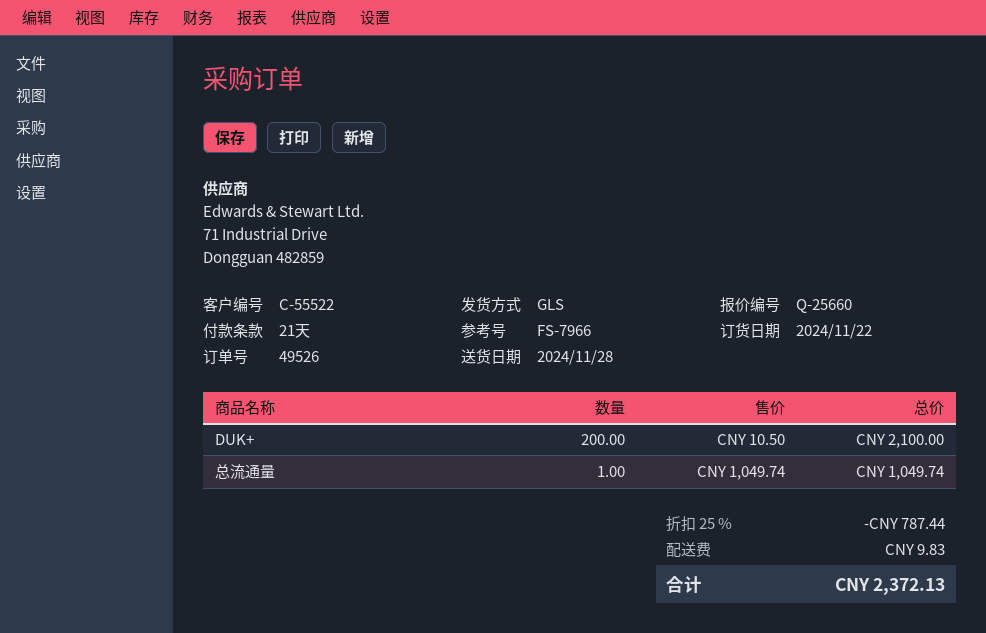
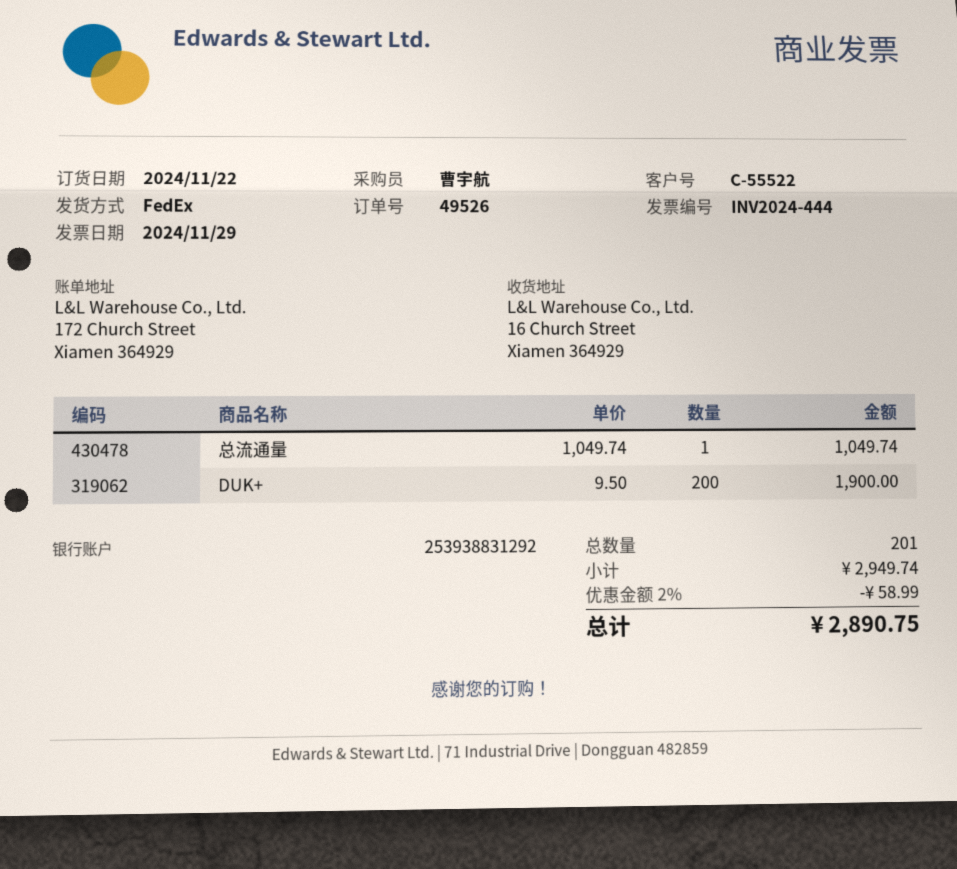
shipping method: GLS -> FedEx
DUK+: 200 x 10.50 = 2100.00 -> 200 x 9.50 = 1900.00
discount: 25% = 787.44 -> 2% = 58.99
shipping: 9.83 -> none
total: 2372.13 -> 2890.75

